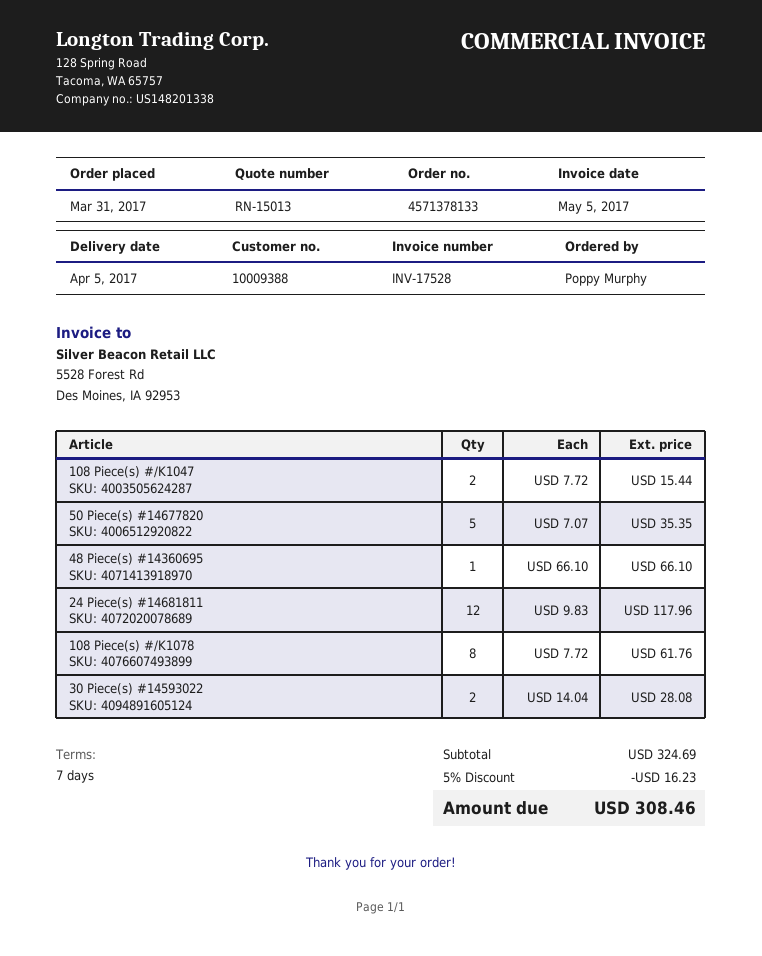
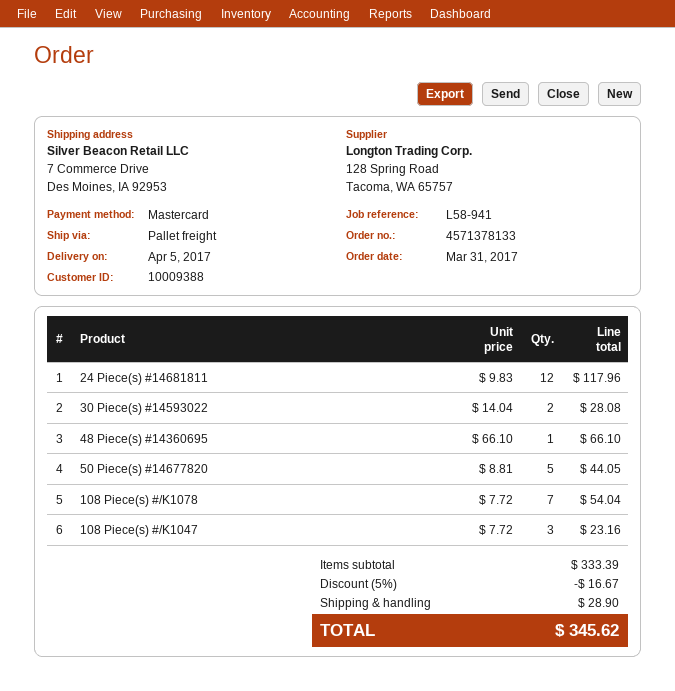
108 Piece(s) #/K1047: 2 x 7.72 = 15.44 -> 3 x 7.72 = 23.16
50 Piece(s) #14677820: 5 x 7.07 = 35.35 -> 5 x 8.81 = 44.05
108 Piece(s) #/K1078: 8 x 7.72 = 61.76 -> 7 x 7.72 = 54.04
subtotal: 324.69 -> 333.39
discount: 5% = 16.23 -> 5% = 16.67
shipping: none -> 28.90
total: 308.46 -> 345.62

